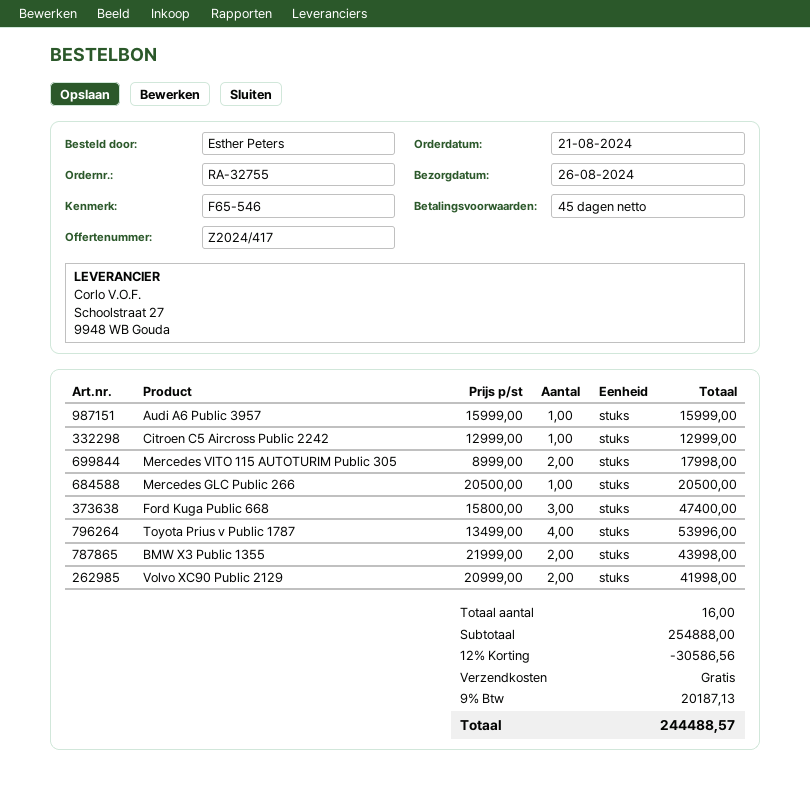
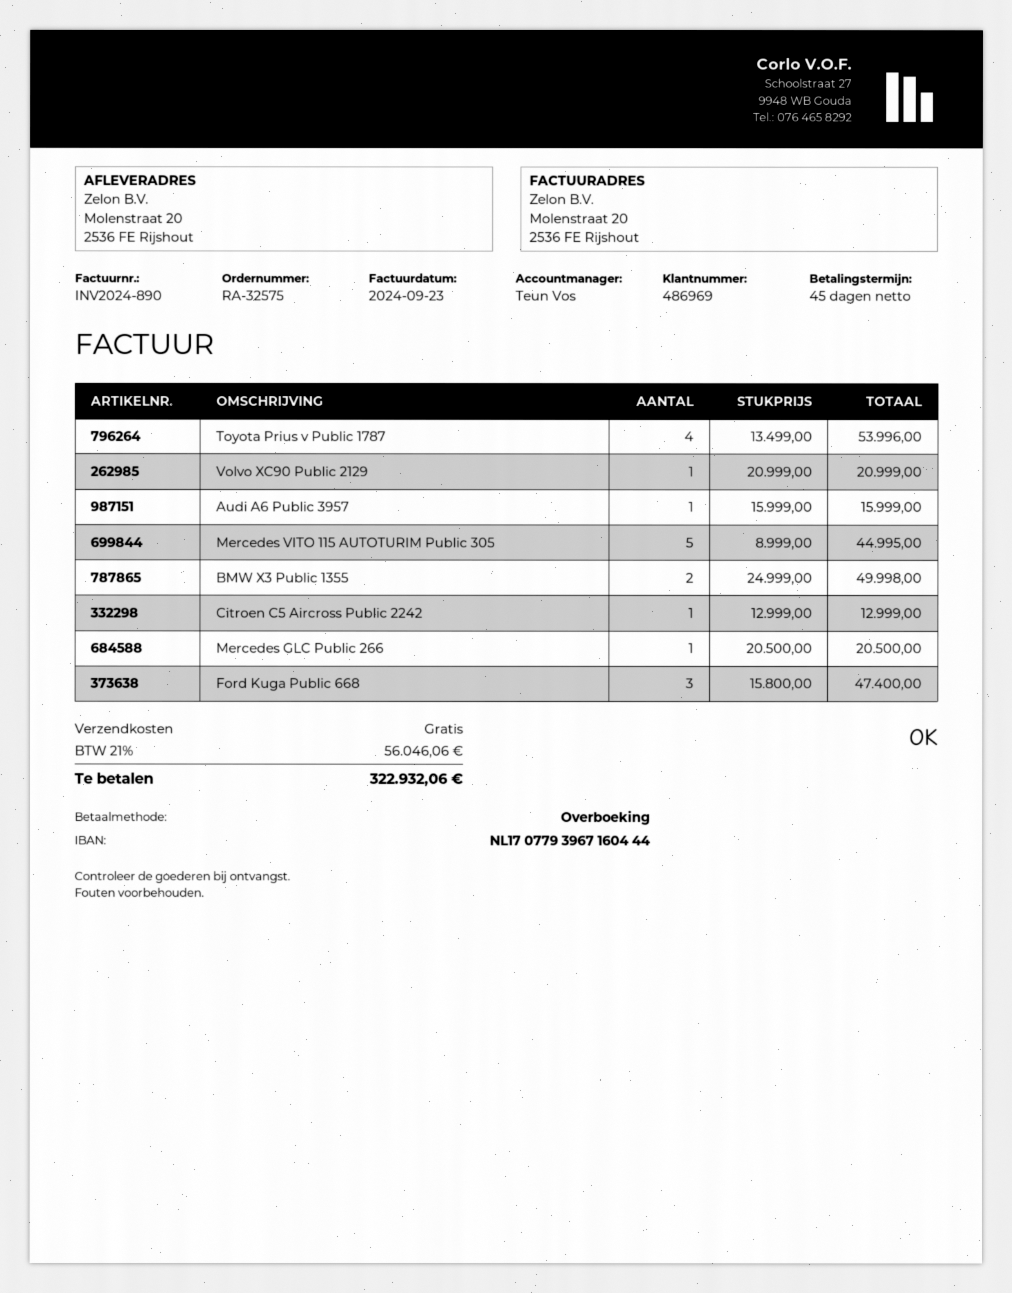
order number: RA-32755 -> RA-32575
Mercedes VITO 115 AUTOTURIM Public 305: 2 x 8999.00 = 17998.00 -> 5 x 8999.00 = 44995.00
BMW X3 Public 1355: 2 x 21999.00 = 43998.00 -> 2 x 24999.00 = 49998.00
Volvo XC90 Public 2129: 2 x 20999.00 = 41998.00 -> 1 x 20999.00 = 20999.00
discount: 12% = 30586.56 -> none
tax: 9% = 20187.13 -> 21% = 56046.06
total: 244488.57 -> 322932.06

